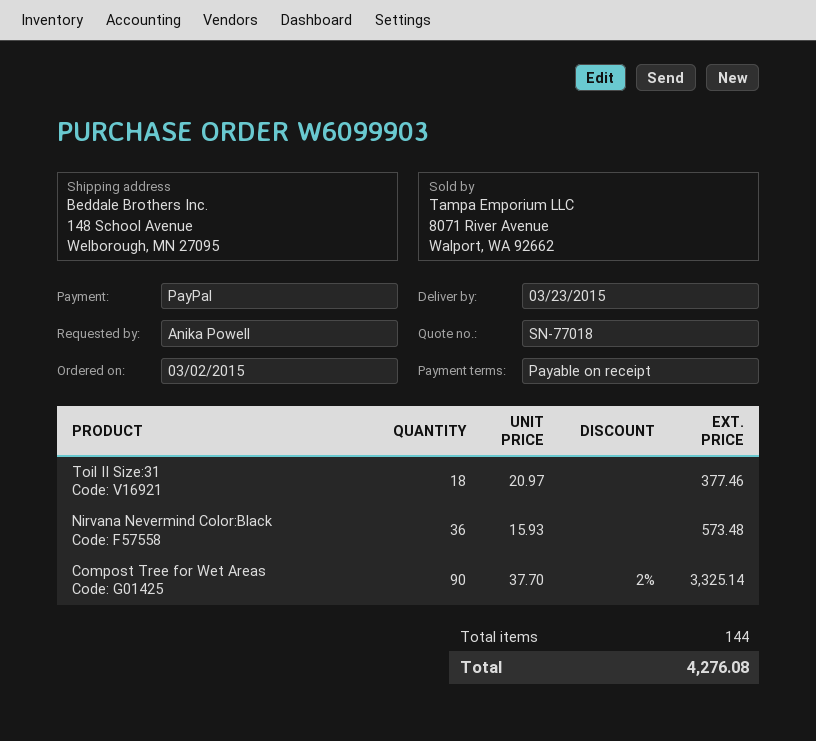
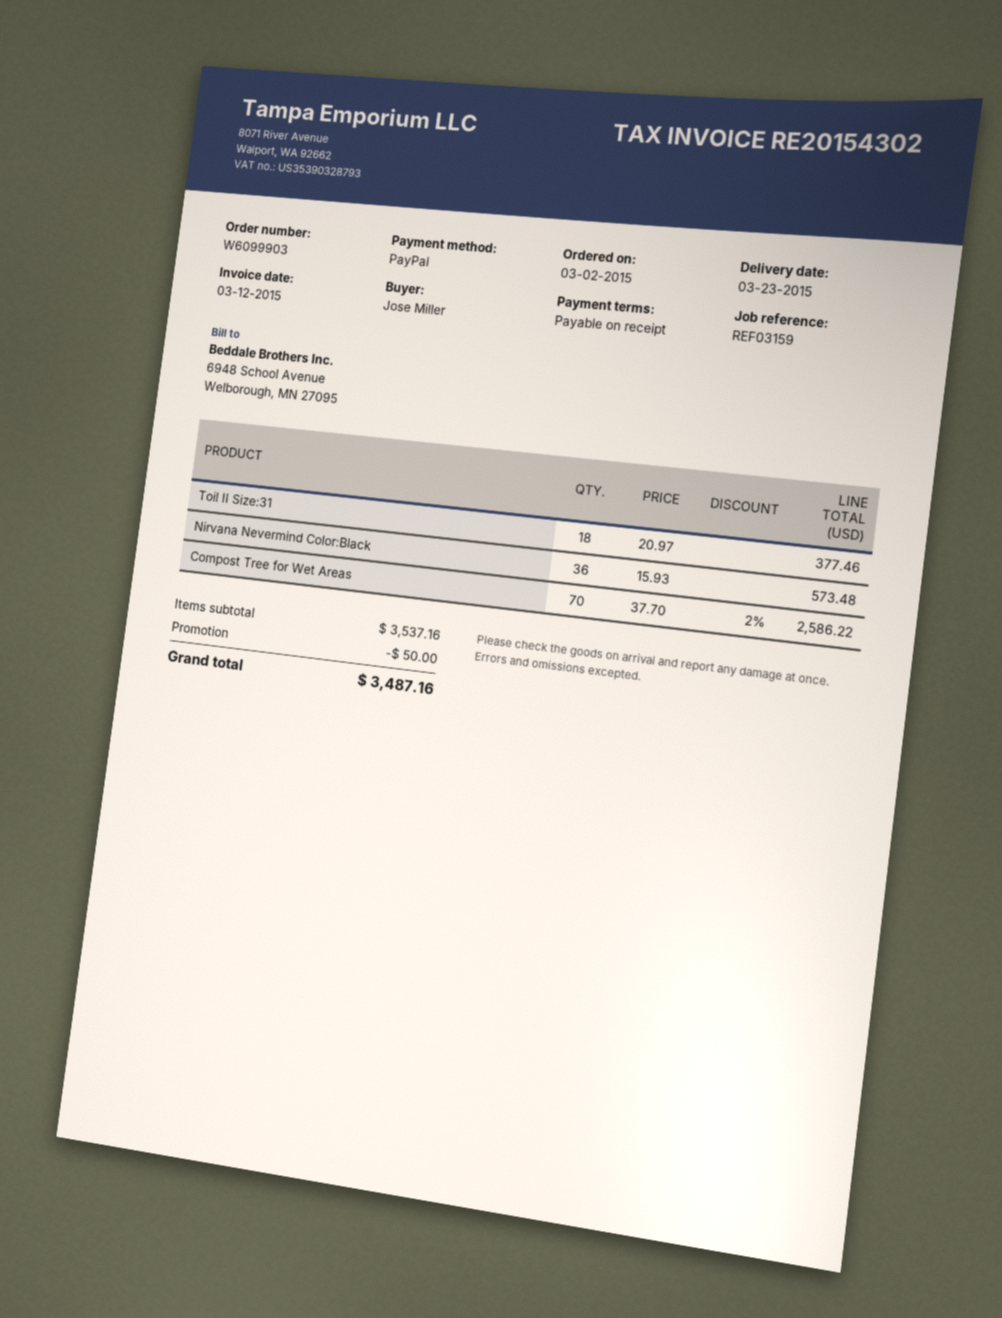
ordered by: Anika Powell -> Jose Miller
Compost Tree for Wet Areas: 90 x 37.70 - 2% = 3325.14 -> 70 x 37.70 - 2% = 2586.22
discount: none -> 50.00
total: 4276.08 -> 3487.16

